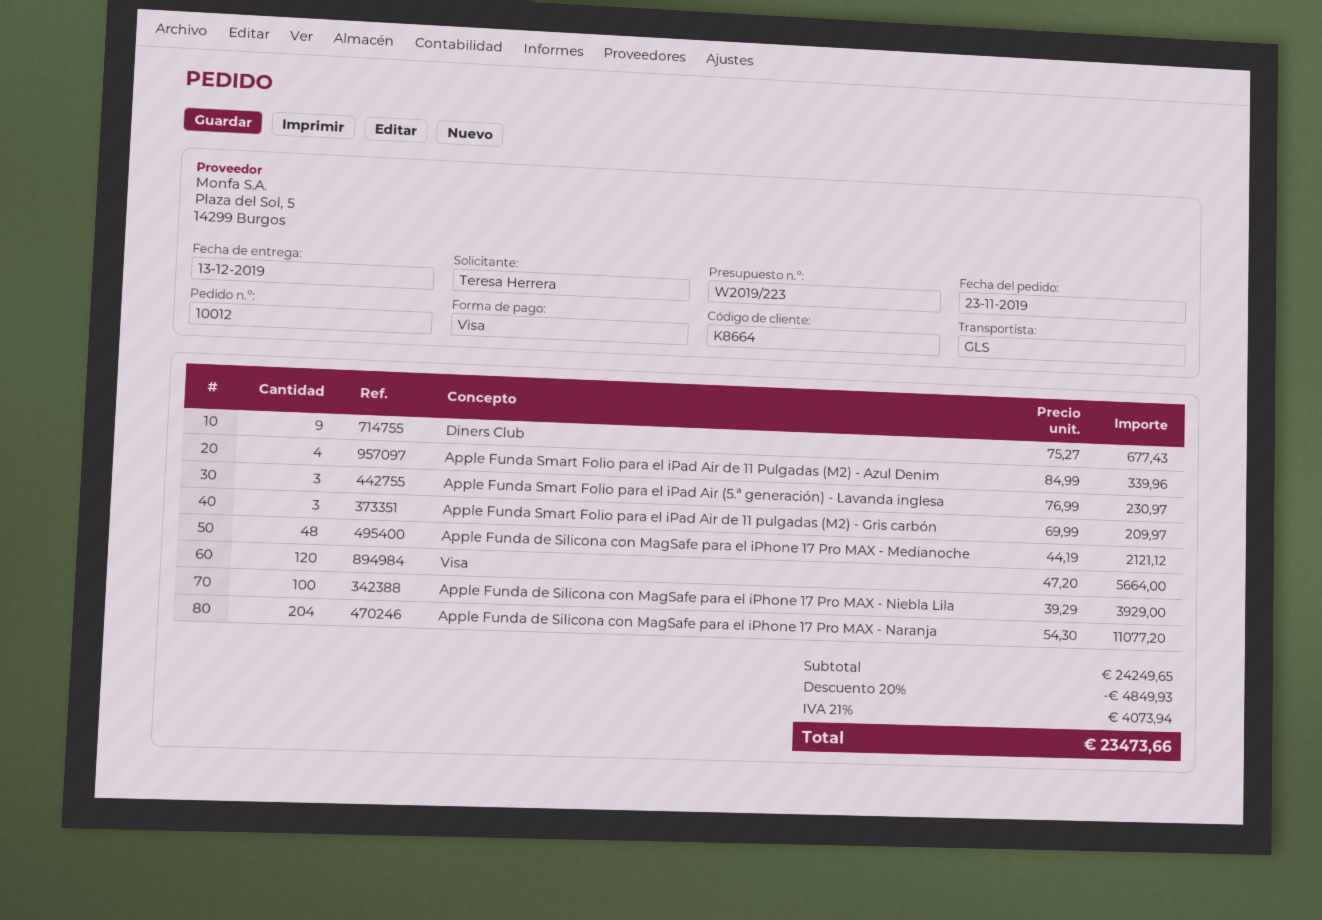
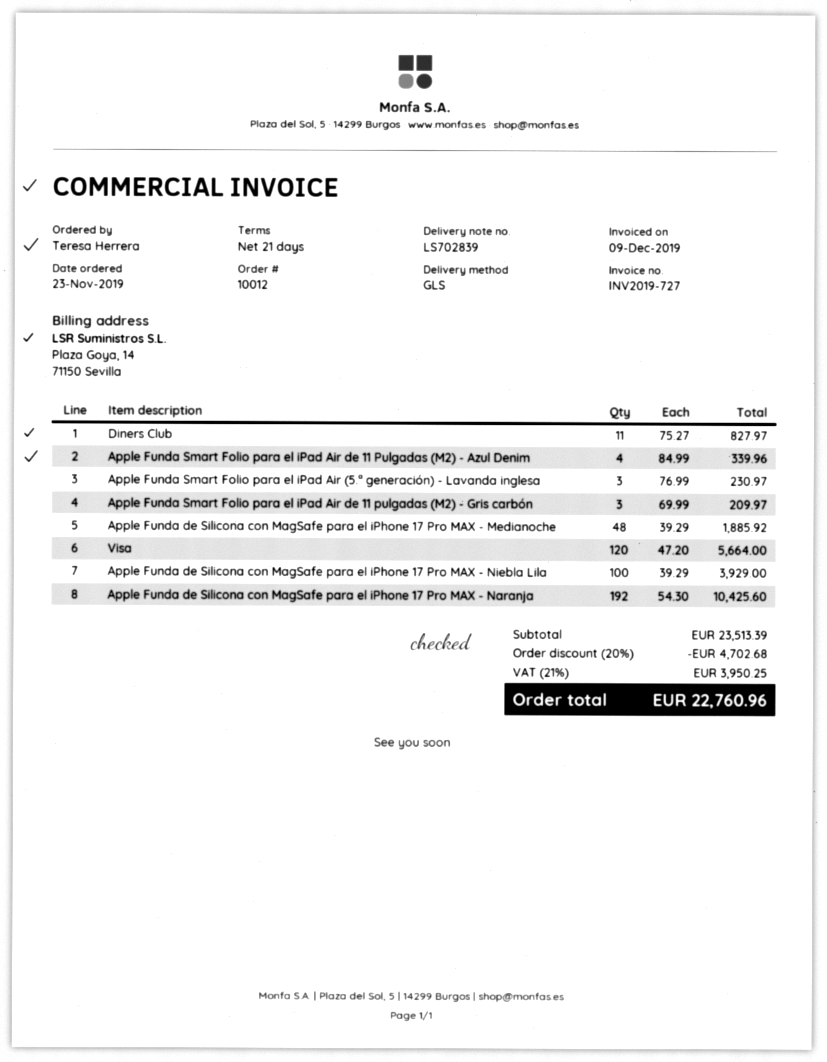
Diners Club: 9 x 75.27 = 677.43 -> 11 x 75.27 = 827.97
Apple Funda de Silicona con MagSafe para el iPhone 17 Pro MAX - Medianoche: 48 x 44.19 = 2121.12 -> 48 x 39.29 = 1885.92
Apple Funda de Silicona con MagSafe para el iPhone 17 Pro MAX - Naranja: 204 x 54.30 = 11077.20 -> 192 x 54.30 = 10425.60
subtotal: 24249.65 -> 23513.39
discount: 20% = 4849.93 -> 20% = 4702.68
tax: 21% = 4073.94 -> 21% = 3950.25
total: 23473.66 -> 22760.96

